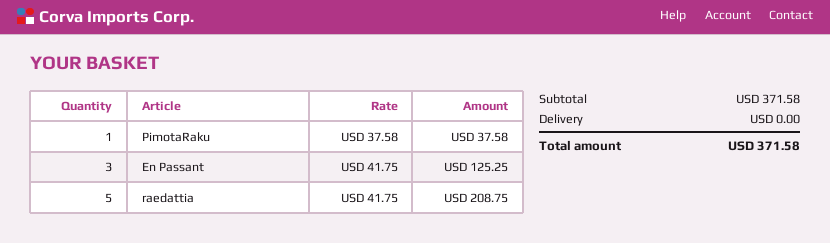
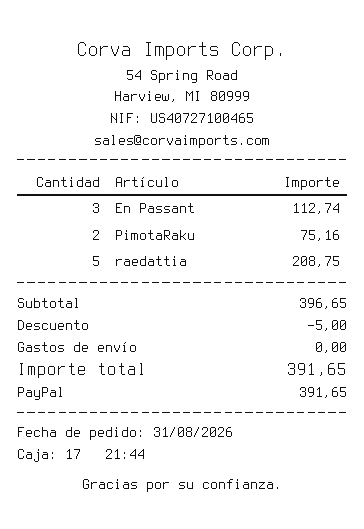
PimotaRaku: 1 for 37.58 -> 2 for 75.16
En Passant: 3 for 125.25 -> 3 for 112.74
subtotal: 371.58 -> 396.65
discount: none -> 5.00
total: 371.58 -> 391.65

